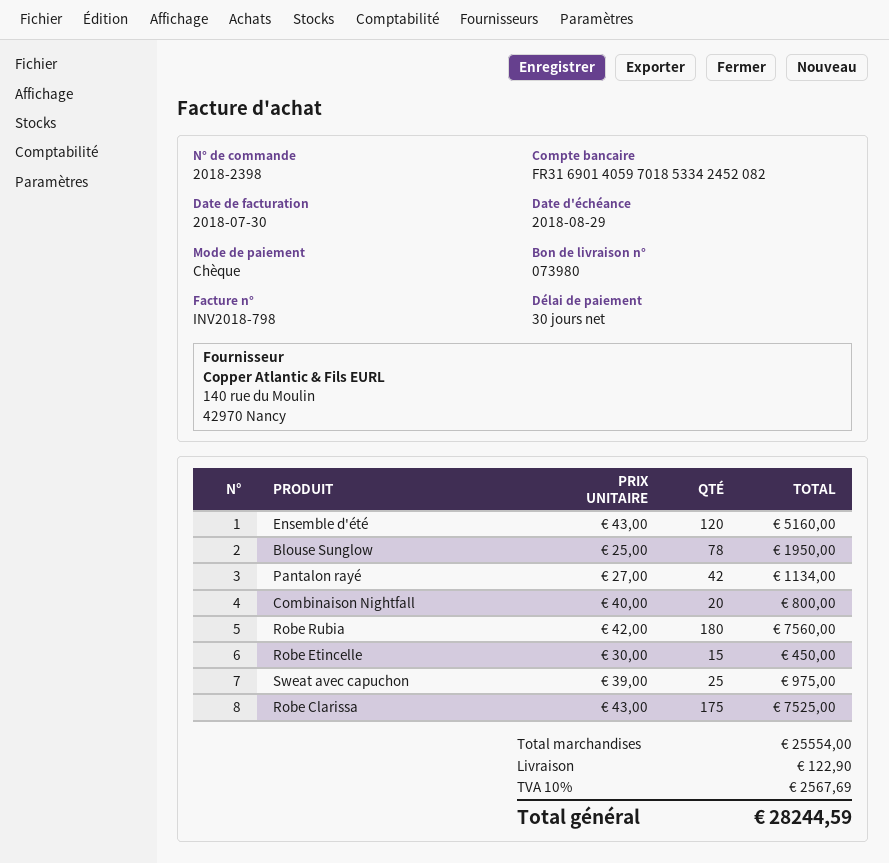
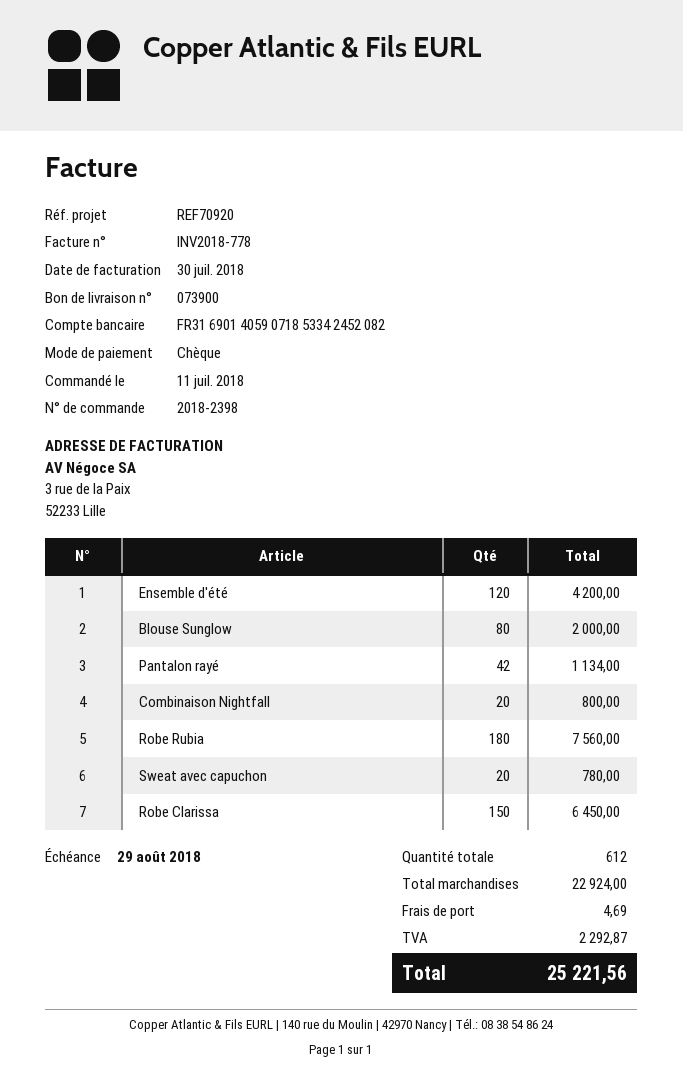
delivery note number: 073980 -> 073900
invoice number: INV2018-798 -> INV2018-778
bank account: FR3169014059701853342452082 -> FR3169014059071853342452082
Ensemble d'été: 120 for 5160.00 -> 120 for 4200.00
Blouse Sunglow: 78 for 1950.00 -> 80 for 2000.00
Robe Etincelle: 15 for 450.00 -> none
Sweat avec capuchon: 25 for 975.00 -> 20 for 780.00
Robe Clarissa: 175 for 7525.00 -> 150 for 6450.00
subtotal: 25554.00 -> 22924.00
shipping: 122.90 -> 4.69
tax: 2567.69 -> 2292.87
total: 28244.59 -> 25221.56

